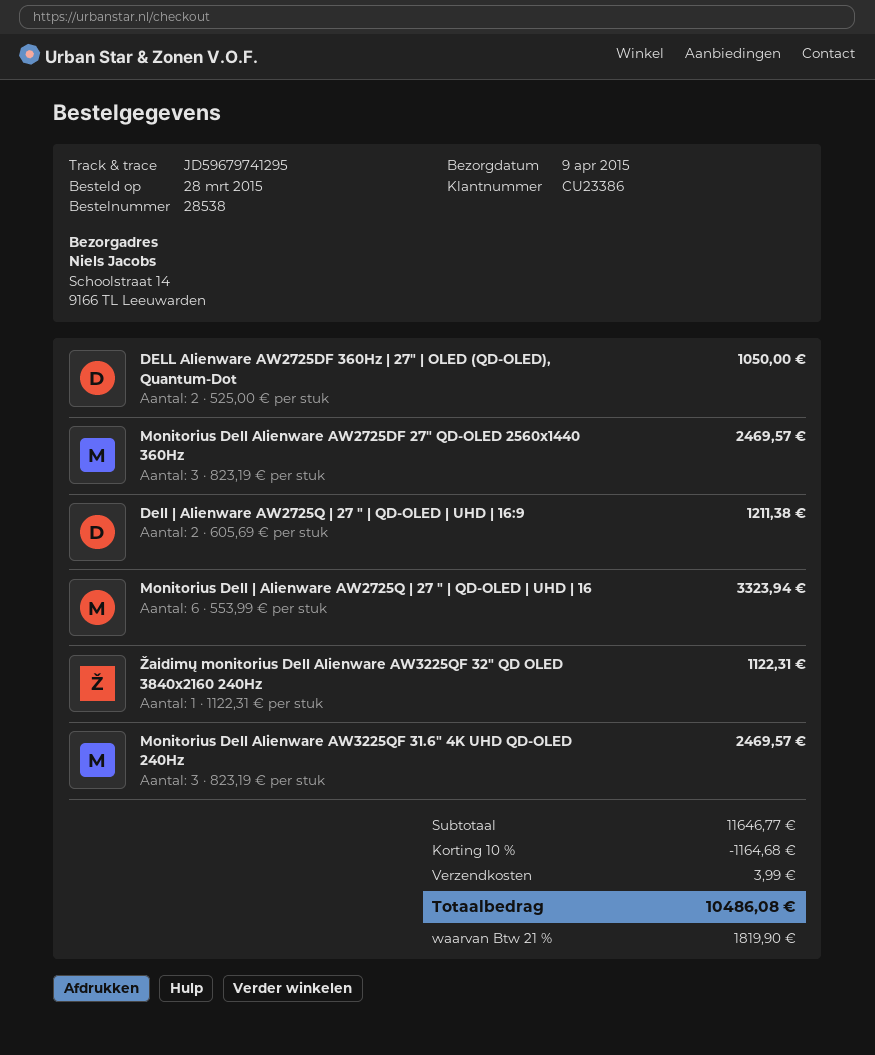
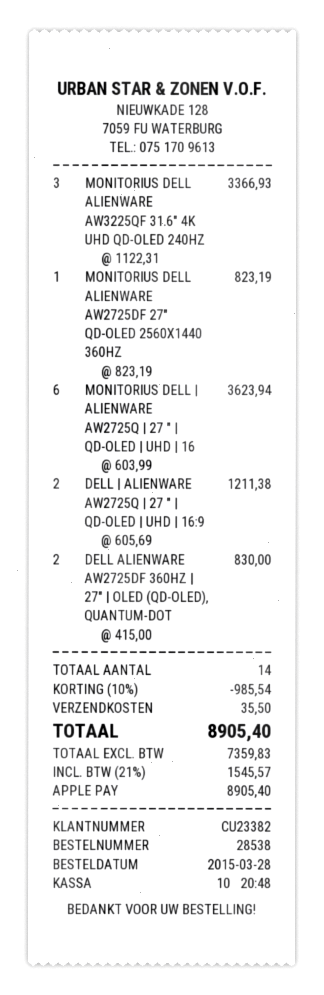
customer number: CU23386 -> CU23382
DELL Alienware AW2725DF 360Hz | 27" | OLED (QD-OLED), Quantum-Dot: 2 x 525.00 = 1050.00 -> 2 x 415.00 = 830.00
Monitorius Dell Alienware AW2725DF 27" QD-OLED 2560x1440 360Hz: 3 x 823.19 = 2469.57 -> 1 x 823.19 = 823.19
Monitorius Dell | Alienware AW2725Q | 27 " | QD-OLED | UHD | 16: 6 x 553.99 = 3323.94 -> 6 x 603.99 = 3623.94
Žaidimų monitorius Dell Alienware AW3225QF 32" QD OLED 3840x2160 240Hz: 1 x 1122.31 = 1122.31 -> none
Monitorius Dell Alienware AW3225QF 31.6" 4K UHD QD-OLED 240Hz: 3 x 823.19 = 2469.57 -> 3 x 1122.31 = 3366.93
discount: 10% = 1164.68 -> 10% = 985.54
shipping: 3.99 -> 35.50
tax: 21% = 1819.90 -> 21% = 1545.57
total: 10486.08 -> 8905.40

